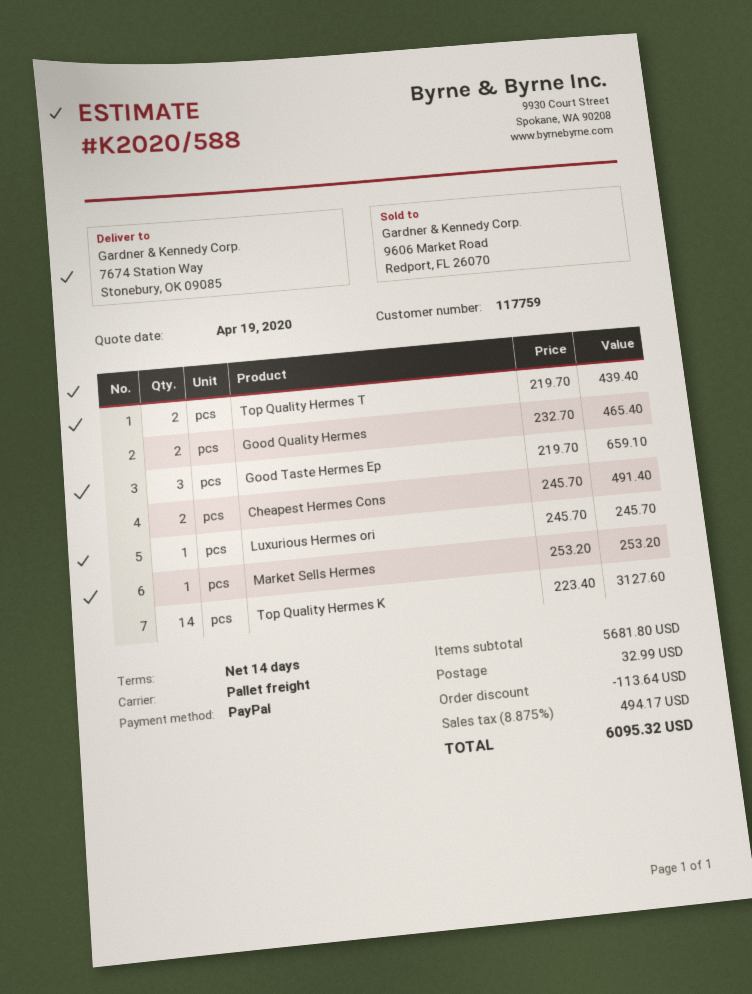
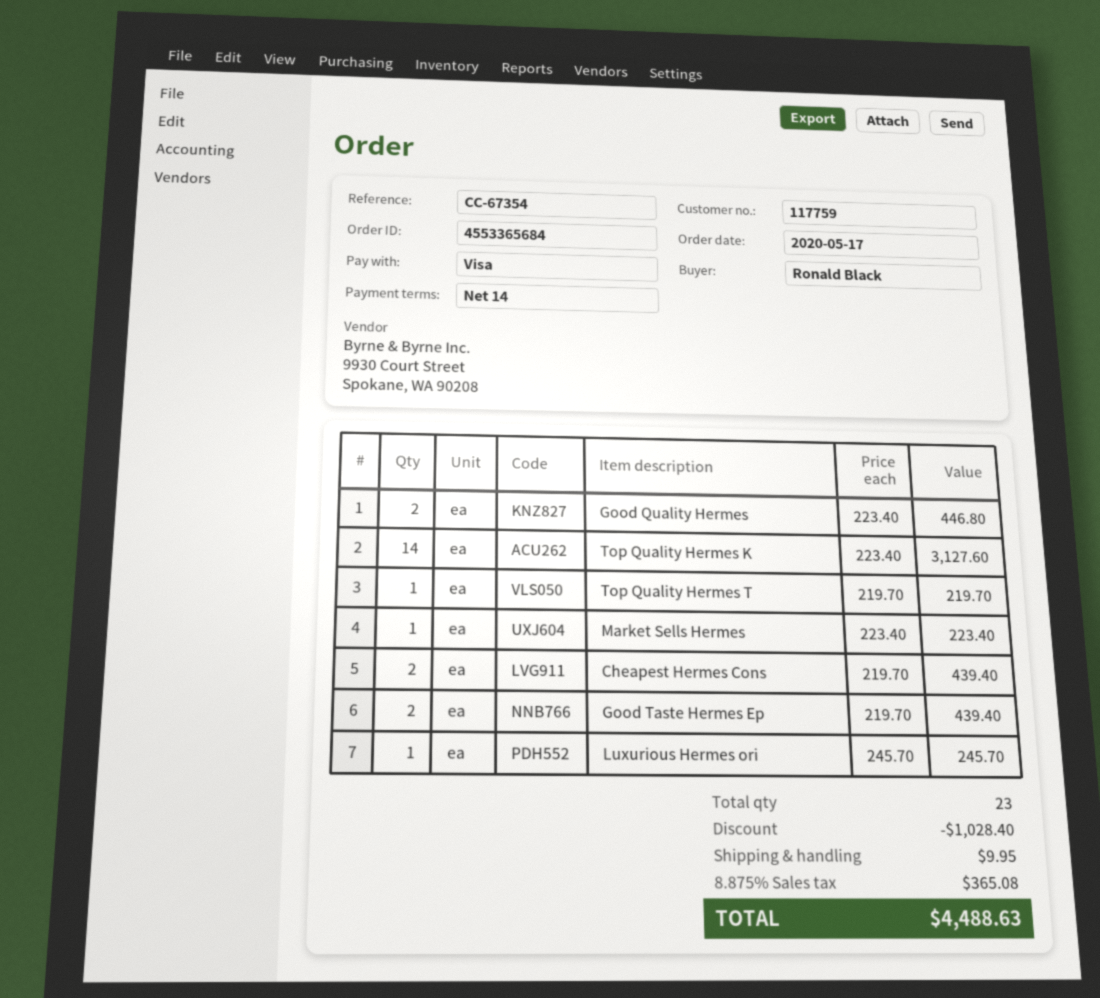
payment method: PayPal -> Visa
Top Quality Hermes T: 2 x 219.70 = 439.40 -> 1 x 219.70 = 219.70
Good Quality Hermes: 2 x 232.70 = 465.40 -> 2 x 223.40 = 446.80
Good Taste Hermes Ep: 3 x 219.70 = 659.10 -> 2 x 219.70 = 439.40
Cheapest Hermes Cons: 2 x 245.70 = 491.40 -> 2 x 219.70 = 439.40
Market Sells Hermes: 1 x 253.20 = 253.20 -> 1 x 223.40 = 223.40
discount: 113.64 -> 1028.40
shipping: 32.99 -> 9.95
tax: 8.875% = 494.17 -> 8.875% = 365.08
total: 6095.32 -> 4488.63

